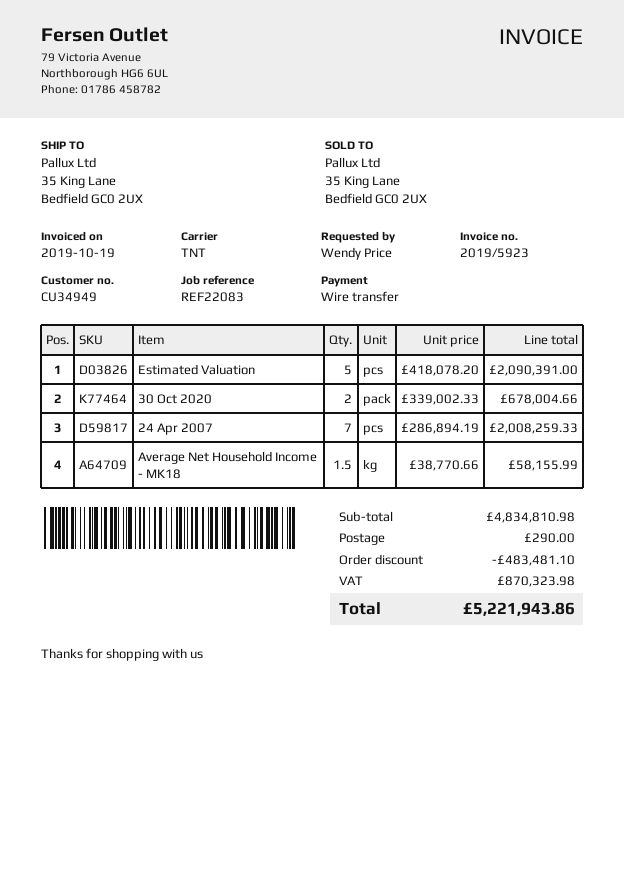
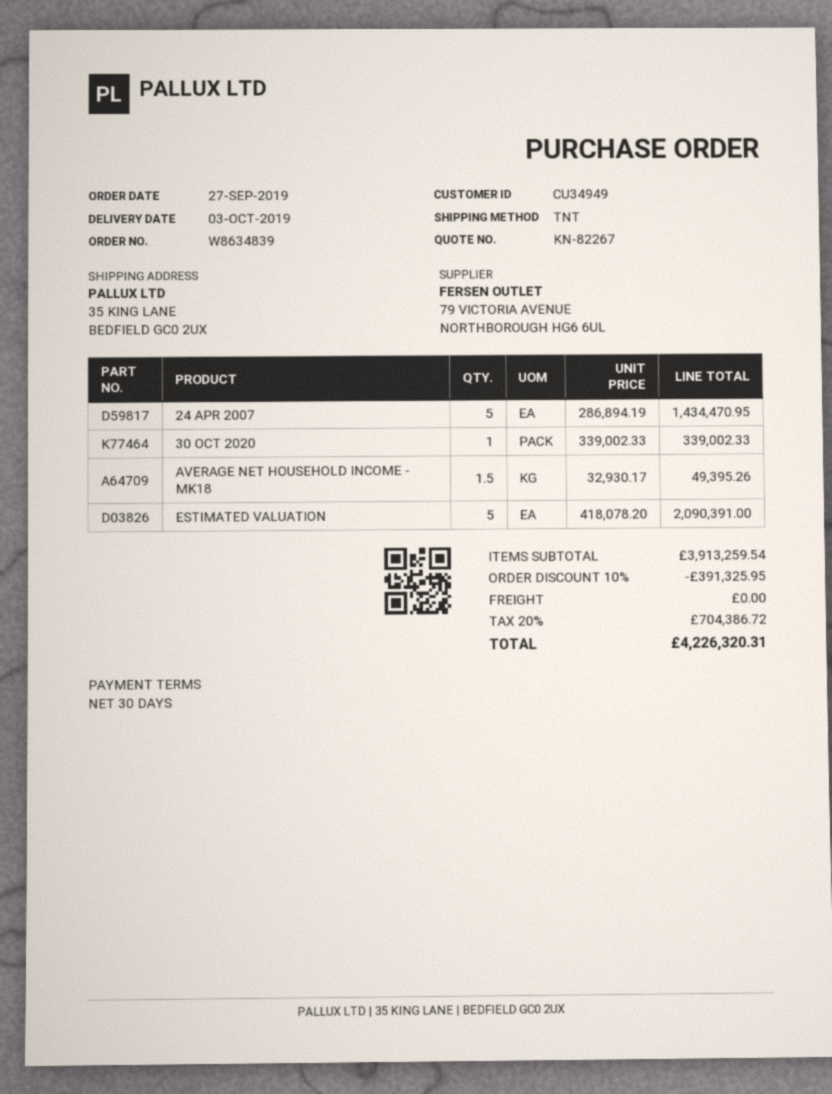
30 Oct 2020: 2 x 339002.33 = 678004.66 -> 1 x 339002.33 = 339002.33
24 Apr 2007: 7 x 286894.19 = 2008259.33 -> 5 x 286894.19 = 1434470.95
Average Net Household Income - MK18: 1.5 x 38770.66 = 58155.99 -> 1.5 x 32930.17 = 49395.26
subtotal: 4834810.98 -> 3913259.54
discount: 483481.10 -> 391325.95
shipping: 290.00 -> 0.00
tax: 870323.98 -> 704386.72
total: 5221943.86 -> 4226320.31

